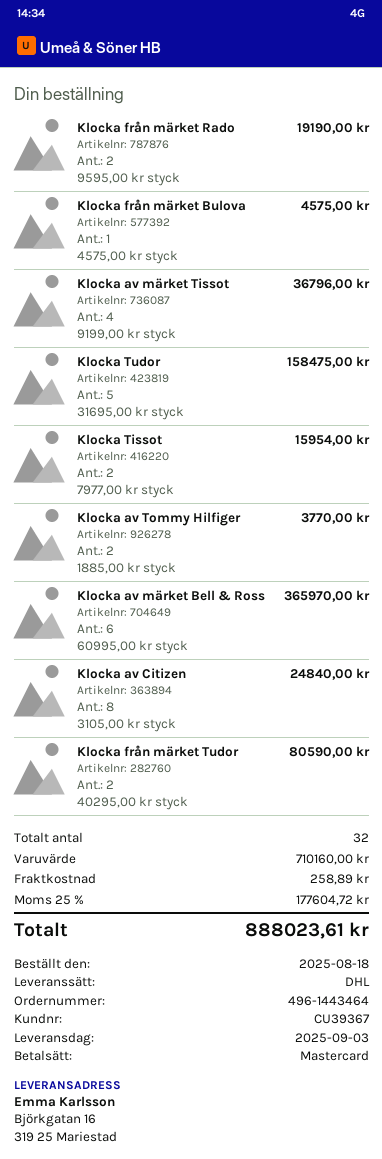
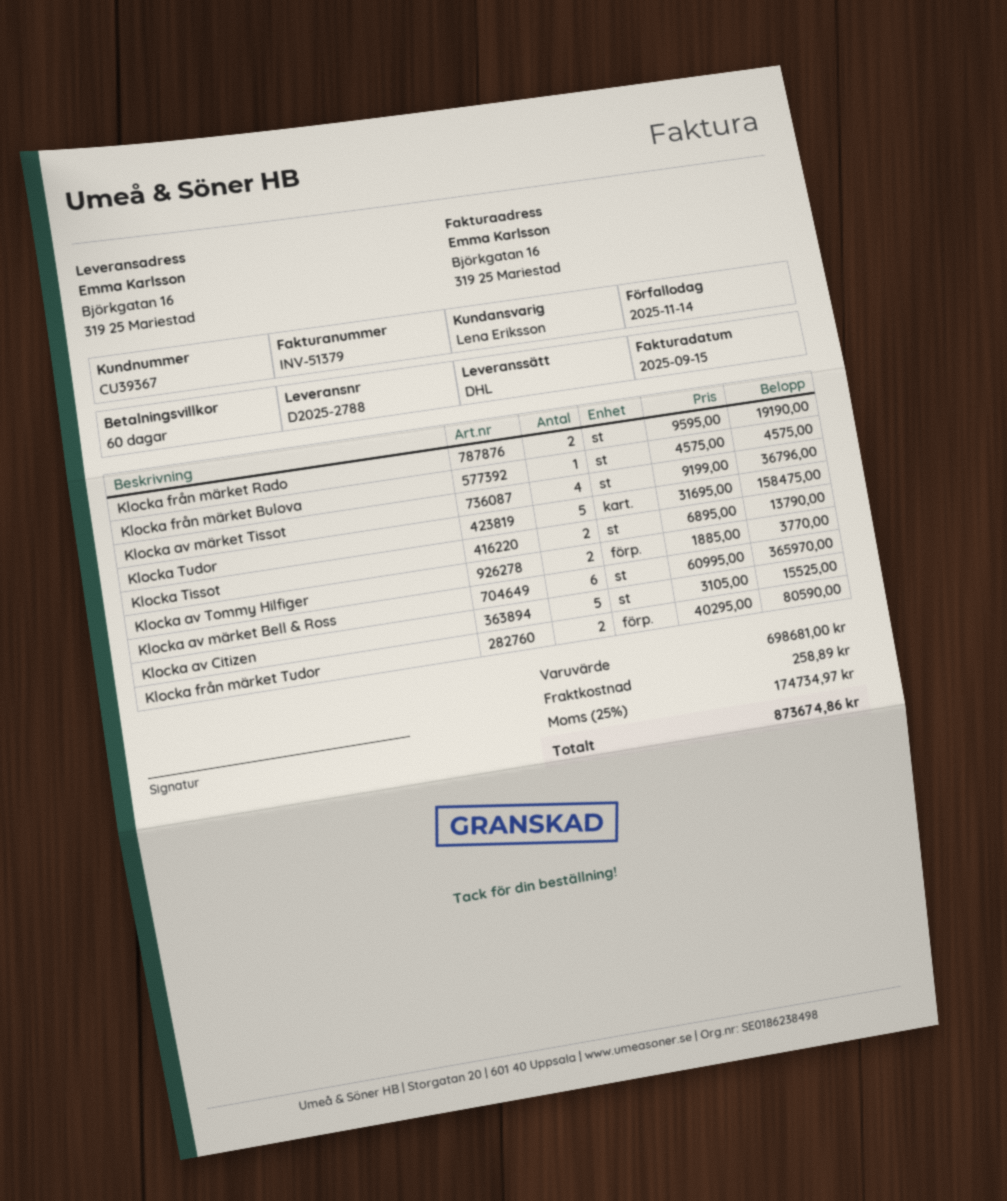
Klocka Tissot: 2 x 7977.00 = 15954.00 -> 2 x 6895.00 = 13790.00
Klocka av Citizen: 8 x 3105.00 = 24840.00 -> 5 x 3105.00 = 15525.00
subtotal: 710160.00 -> 698681.00
tax: 25% = 177604.72 -> 25% = 174734.97
total: 888023.61 -> 873674.86

